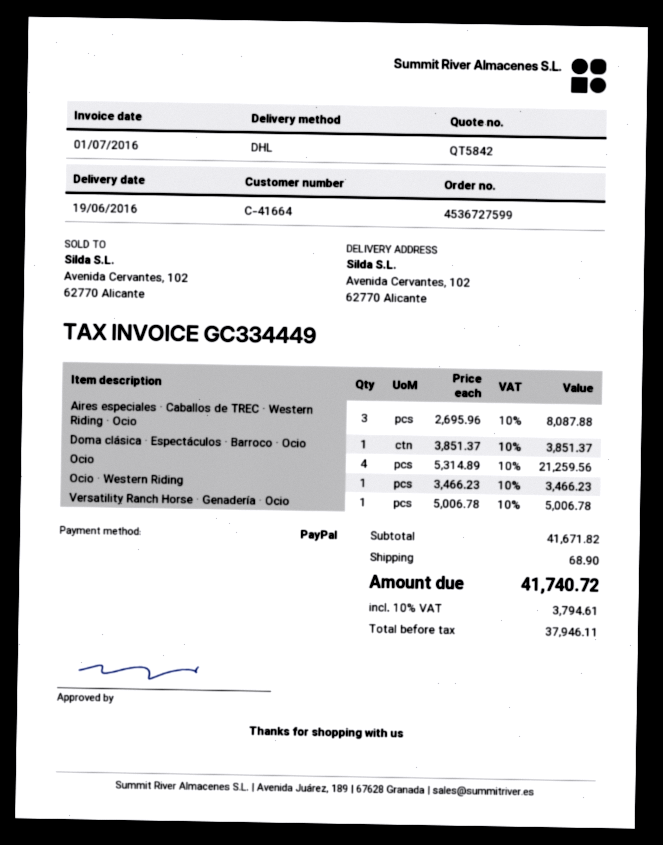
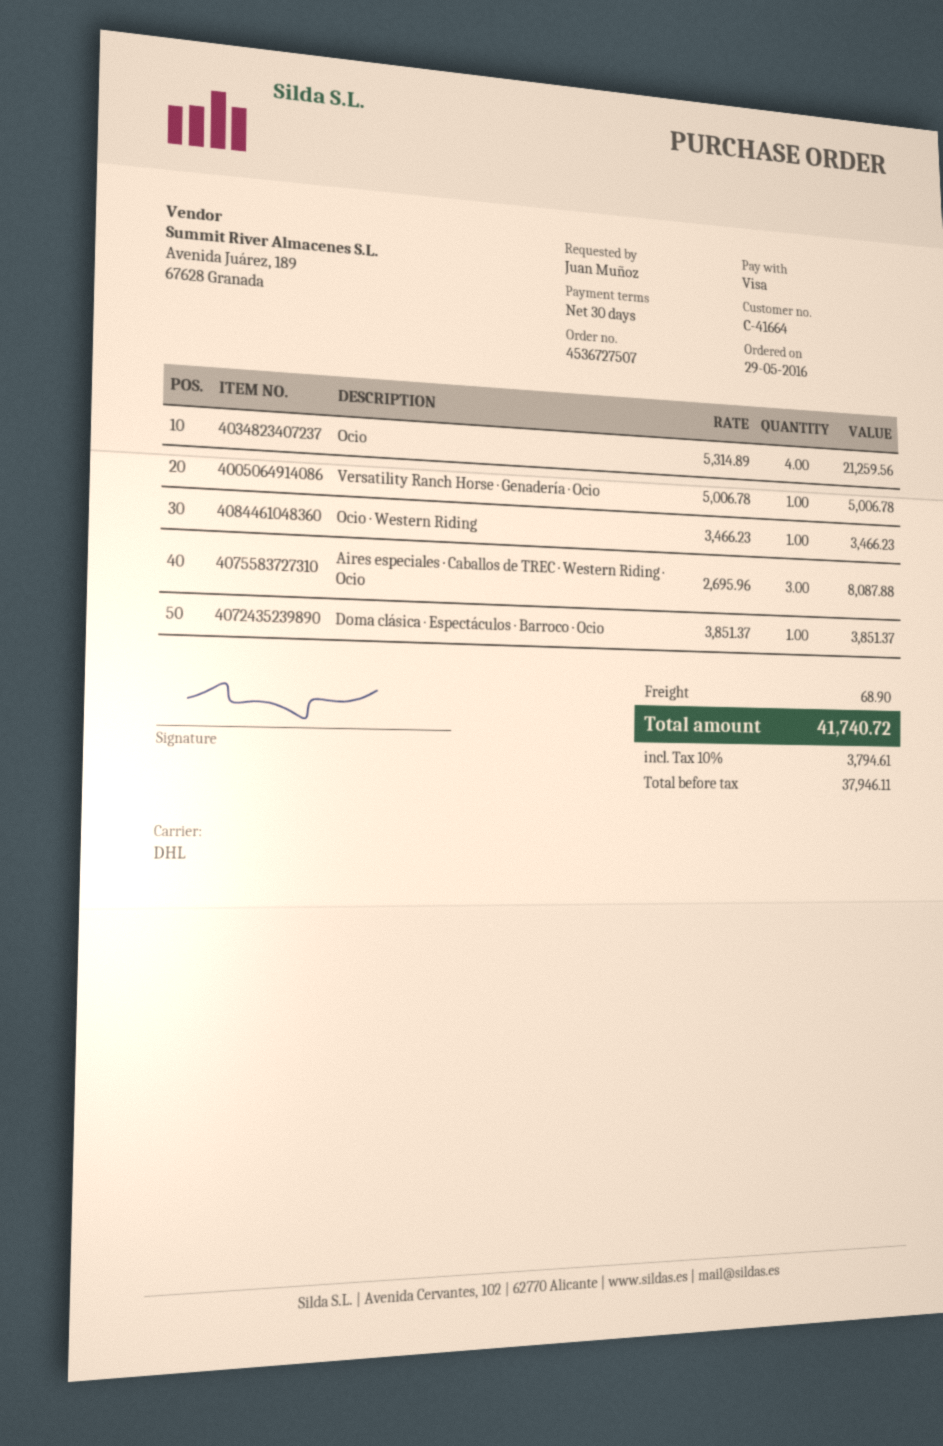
order number: 4536727599 -> 4536727507
payment method: PayPal -> Visa

